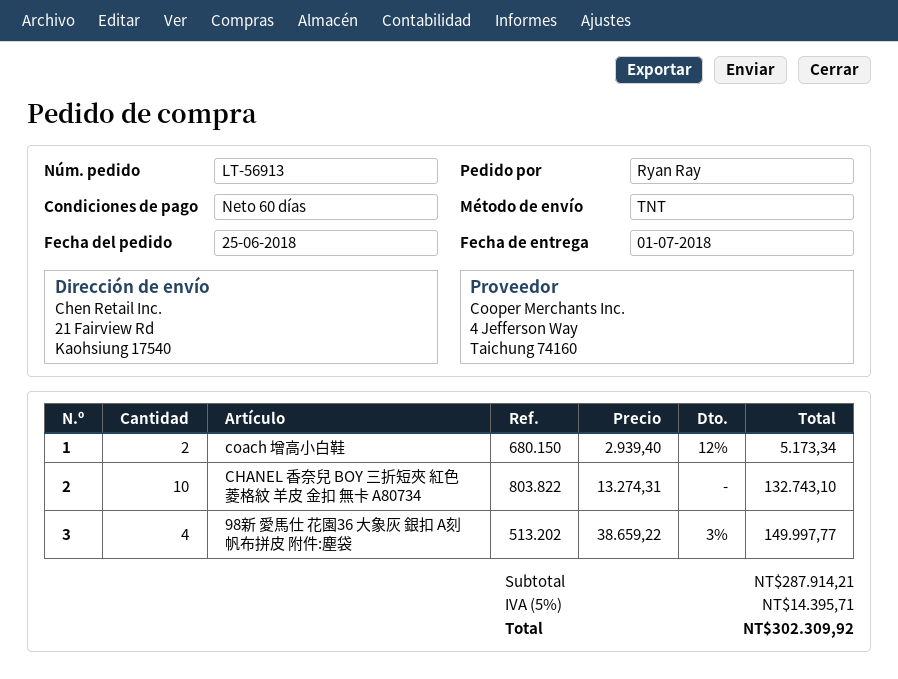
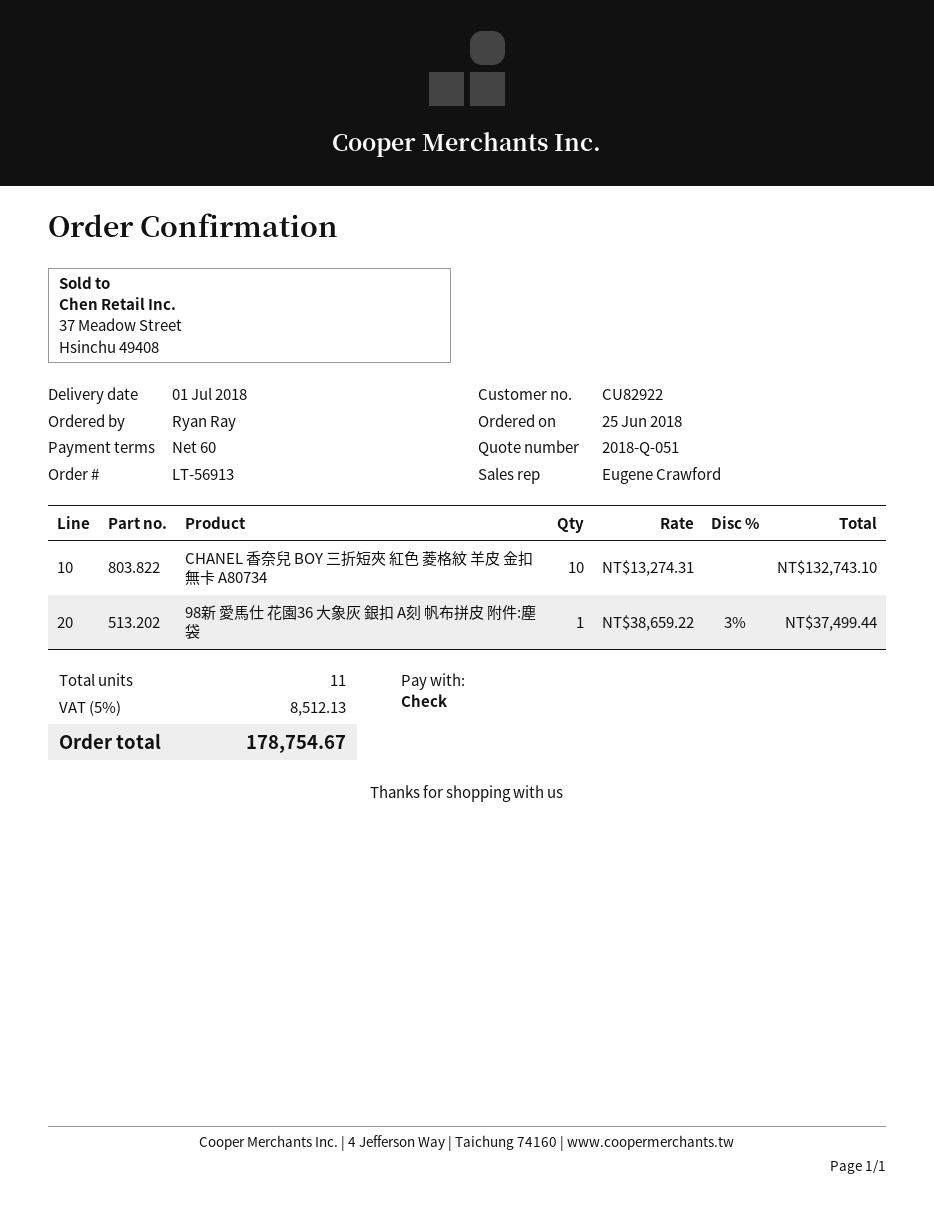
coach 增高小白鞋: 2 x 2939.40 - 12% = 5173.34 -> none
98新 愛馬仕 花園36 大象灰 銀扣 A刻 帆布拼皮 附件:塵袋: 4 x 38659.22 - 3% = 149997.77 -> 1 x 38659.22 - 3% = 37499.44
tax: 5% = 14395.71 -> 5% = 8512.13
total: 302309.92 -> 178754.67

